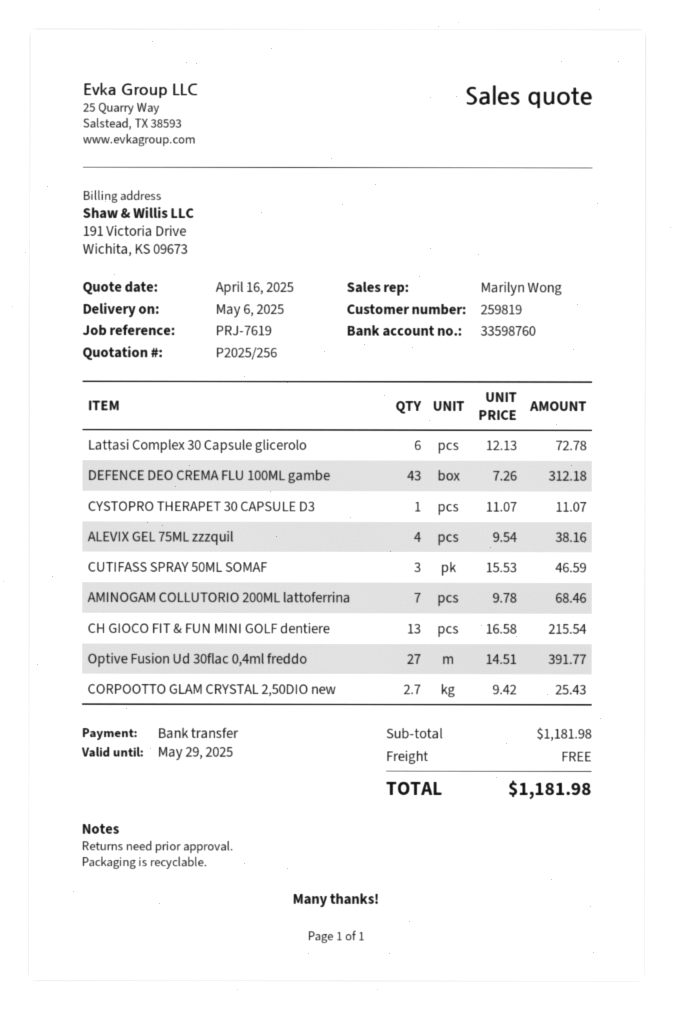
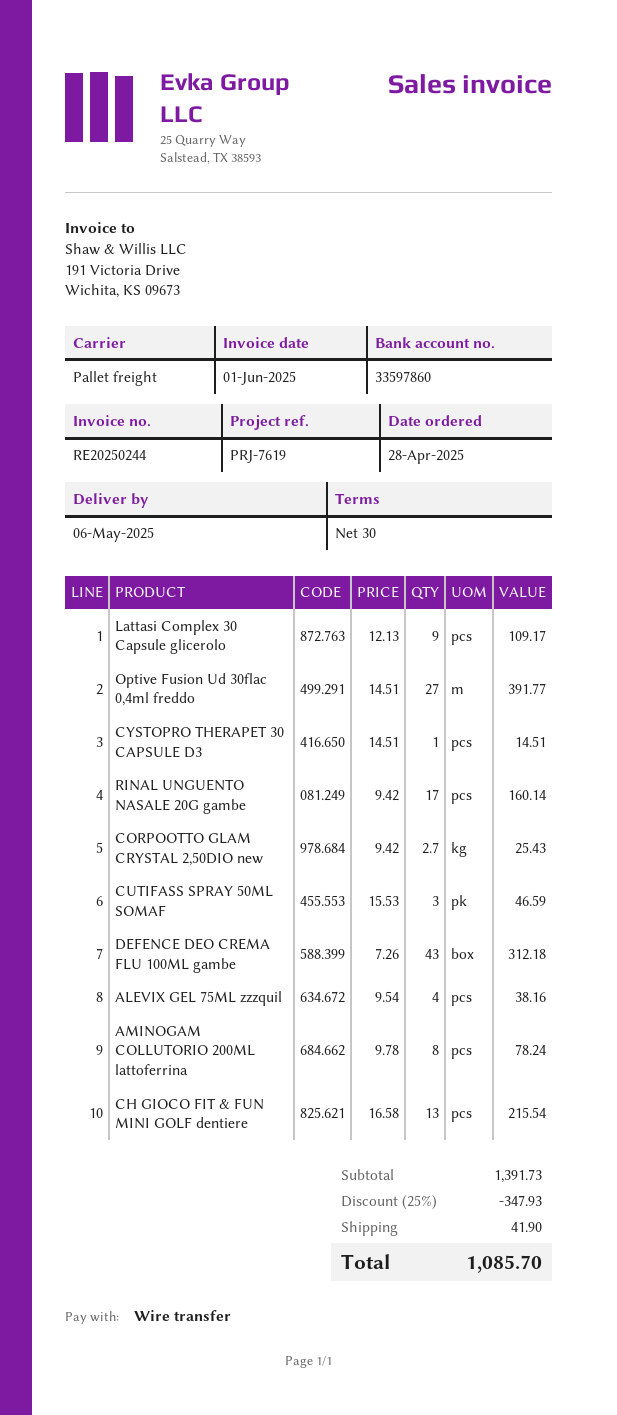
bank account: 33598760 -> 33597860
Lattasi Complex 30 Capsule glicerolo: 6 x 12.13 = 72.78 -> 9 x 12.13 = 109.17
CYSTOPRO THERAPET 30 CAPSULE D3: 1 x 11.07 = 11.07 -> 1 x 14.51 = 14.51
AMINOGAM COLLUTORIO 200ML lattoferrina: 7 x 9.78 = 68.46 -> 8 x 9.78 = 78.24
RINAL UNGUENTO NASALE 20G gambe: none -> 17 x 9.42 = 160.14
subtotal: 1181.98 -> 1391.73
discount: none -> 25% = 347.93
shipping: 0.00 -> 41.90
total: 1181.98 -> 1085.70

